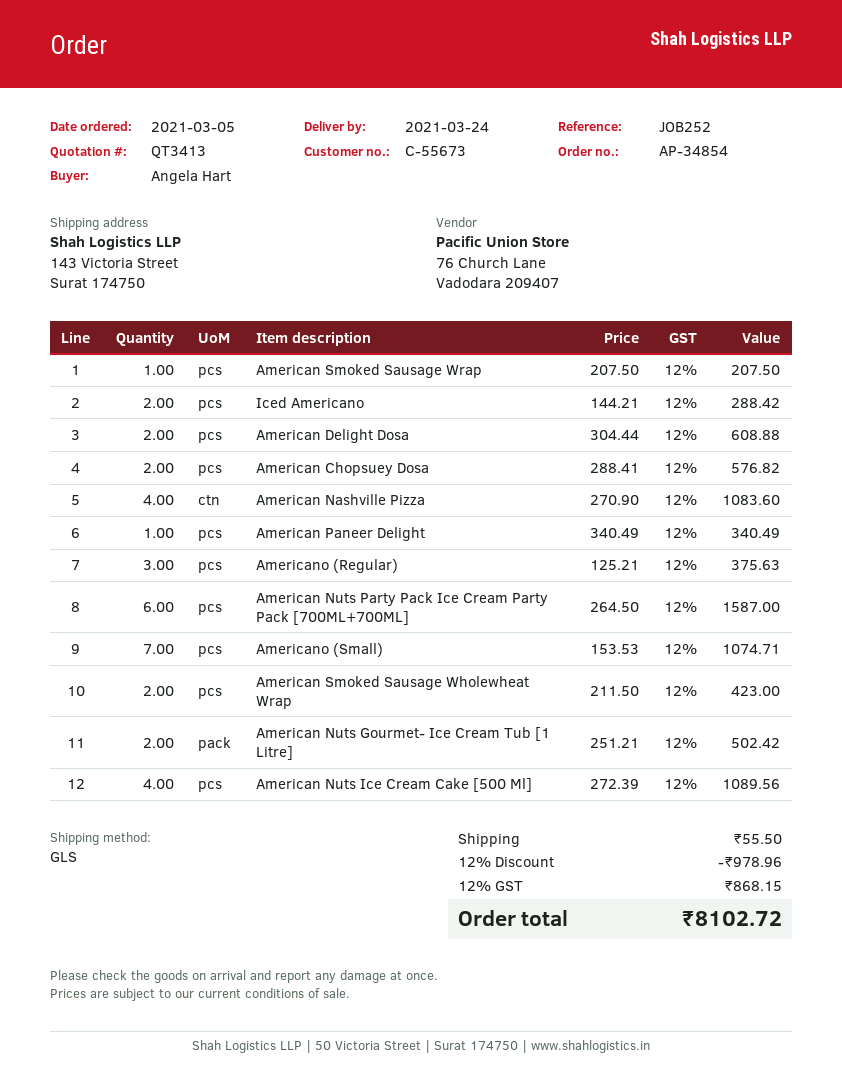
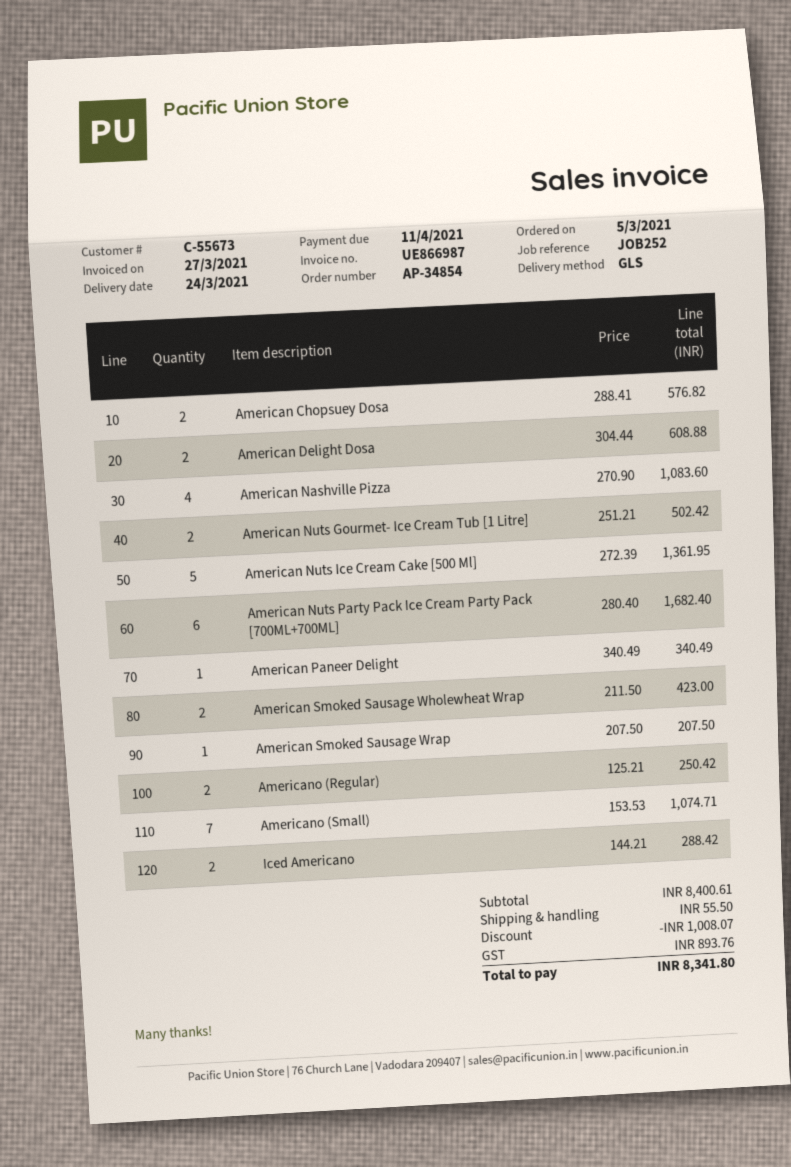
Americano (Regular): 3 x 125.21 = 375.63 -> 2 x 125.21 = 250.42
American Nuts Party Pack Ice Cream Party Pack [700ML+700ML]: 6 x 264.50 = 1587.00 -> 6 x 280.40 = 1682.40
American Nuts Ice Cream Cake [500 Ml]: 4 x 272.39 = 1089.56 -> 5 x 272.39 = 1361.95
discount: 978.96 -> 1008.07
tax: 868.15 -> 893.76
total: 8102.72 -> 8341.80

